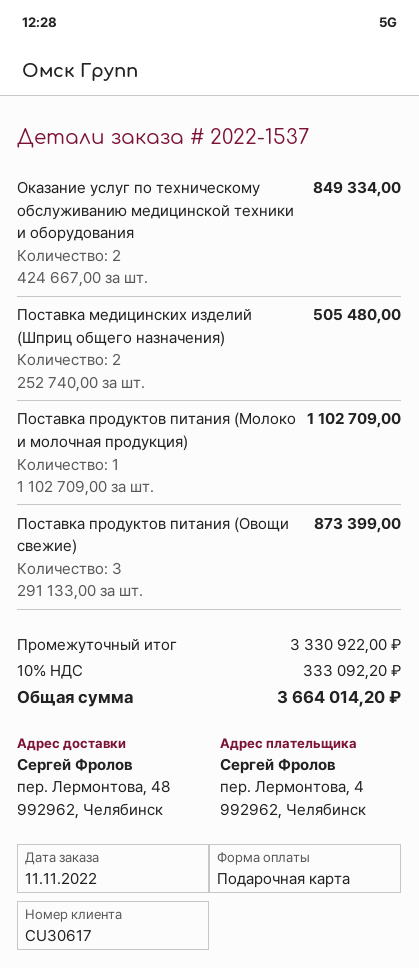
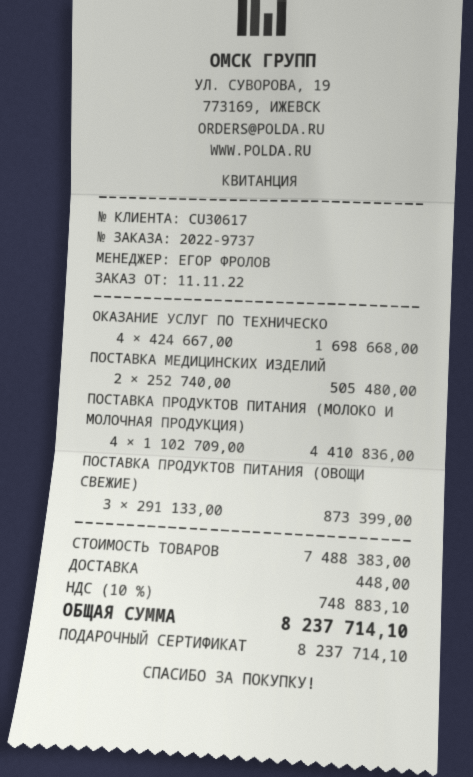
order number: 2022-1537 -> 2022-9737
Оказание услуг по техническому обслуживанию медицинской техники и оборудования: 2 x 424667.00 = 849334.00 -> 4 x 424667.00 = 1698668.00
Поставка продуктов питания (Молоко и молочная продукция): 1 x 1102709.00 = 1102709.00 -> 4 x 1102709.00 = 4410836.00
subtotal: 3330922.00 -> 7488383.00
shipping: none -> 448.00
tax: 10% = 333092.20 -> 10% = 748883.10
total: 3664014.20 -> 8237714.10

